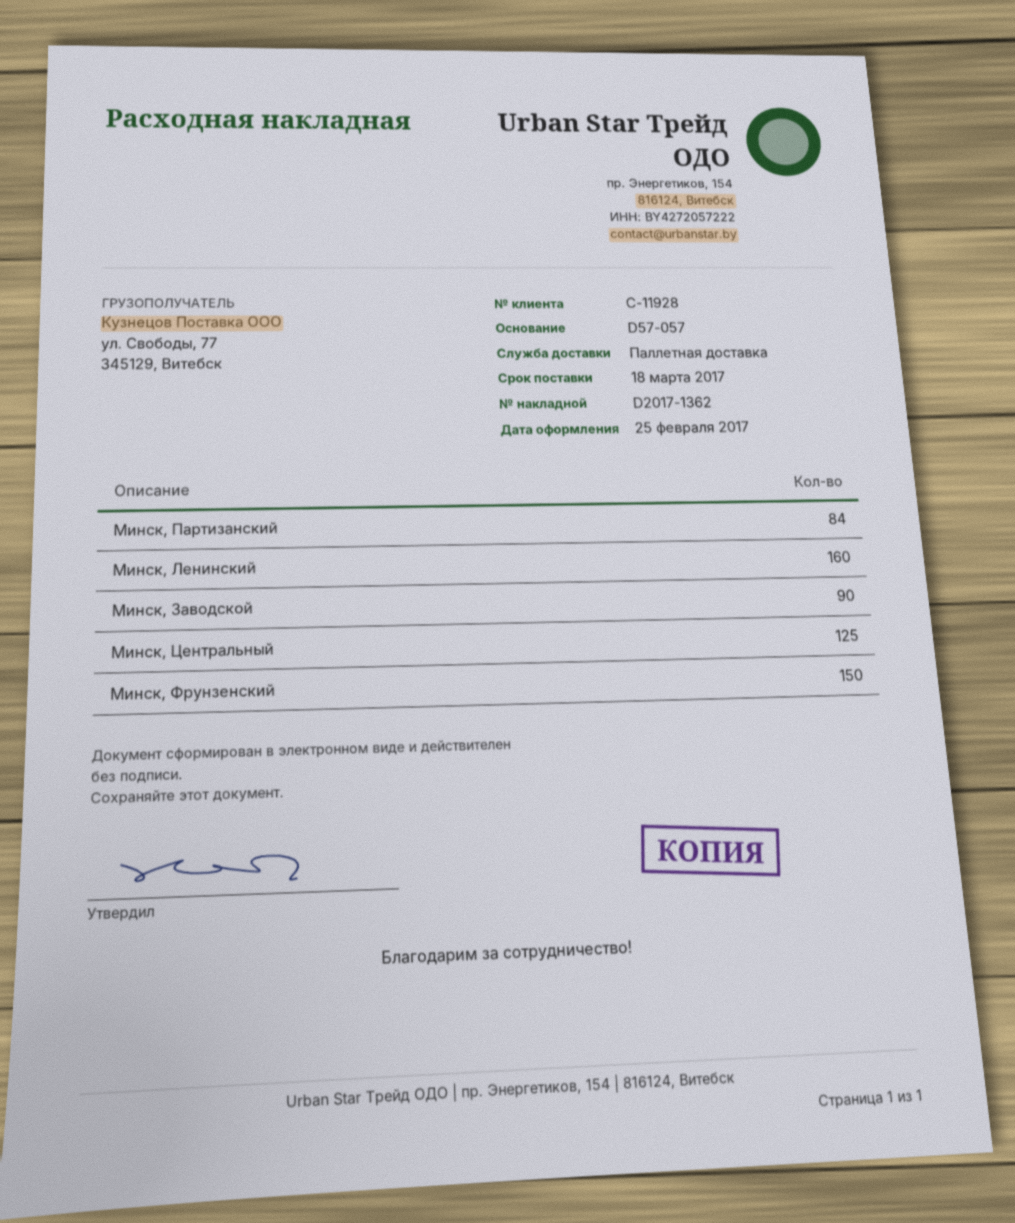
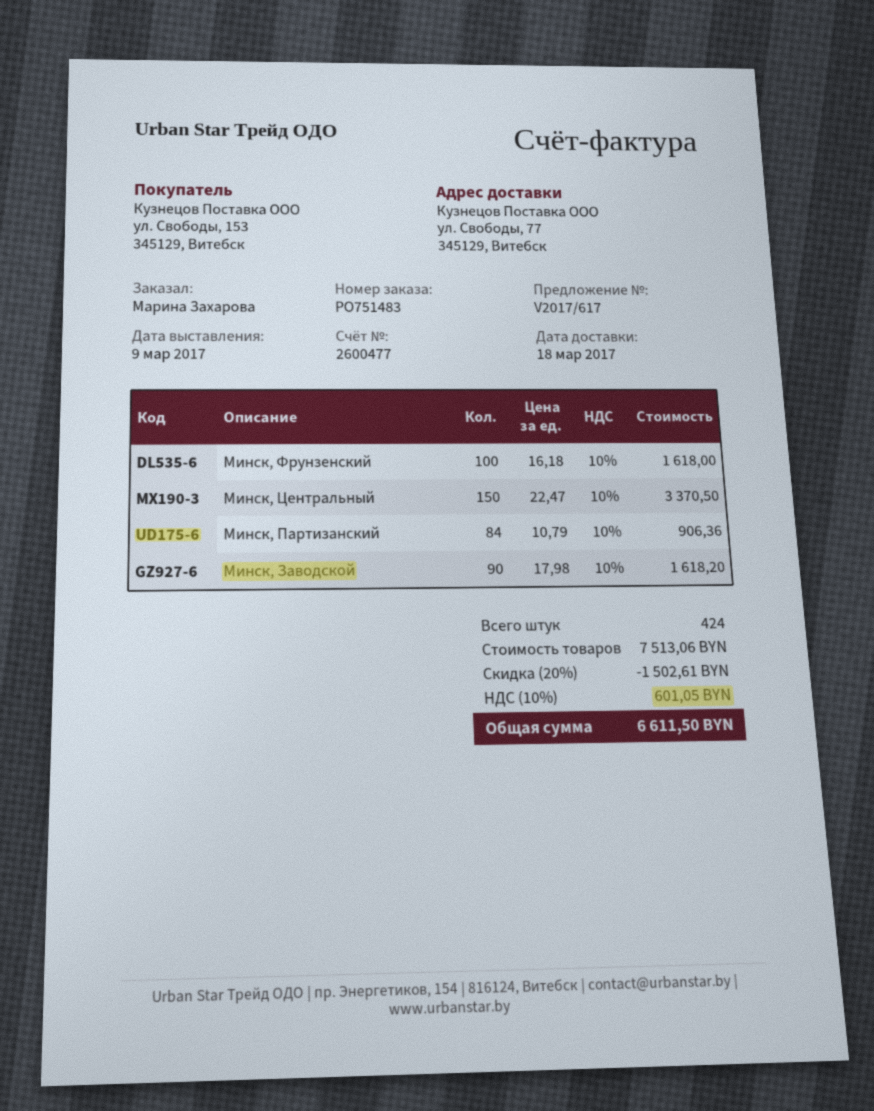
Минск, Ленинский: 160 -> none
Минск, Центральный: 125 -> 150
Минск, Фрунзенский: 150 -> 100

